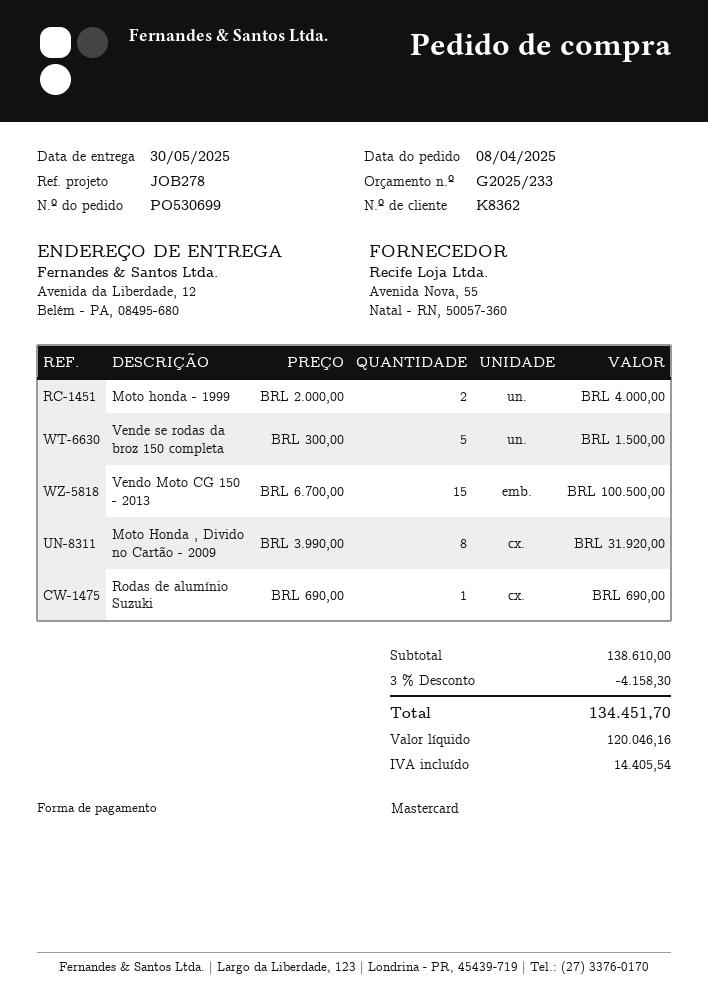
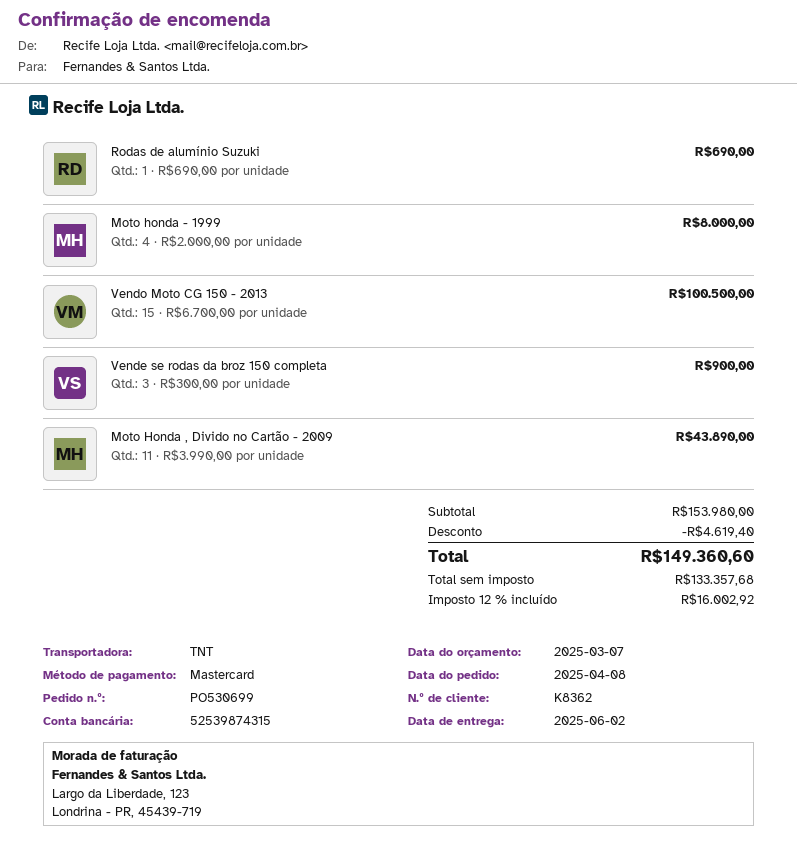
delivery date: 2025-05-30 -> 2025-06-02
Moto honda - 1999: 2 x 2000.00 = 4000.00 -> 4 x 2000.00 = 8000.00
Vende se rodas da broz 150 completa: 5 x 300.00 = 1500.00 -> 3 x 300.00 = 900.00
Moto Honda , Divido no Cartão - 2009: 8 x 3990.00 = 31920.00 -> 11 x 3990.00 = 43890.00
subtotal: 138610.00 -> 153980.00
discount: 4158.30 -> 4619.40
net: 120046.16 -> 133357.68
tax: 14405.54 -> 16002.92
total: 134451.70 -> 149360.60

